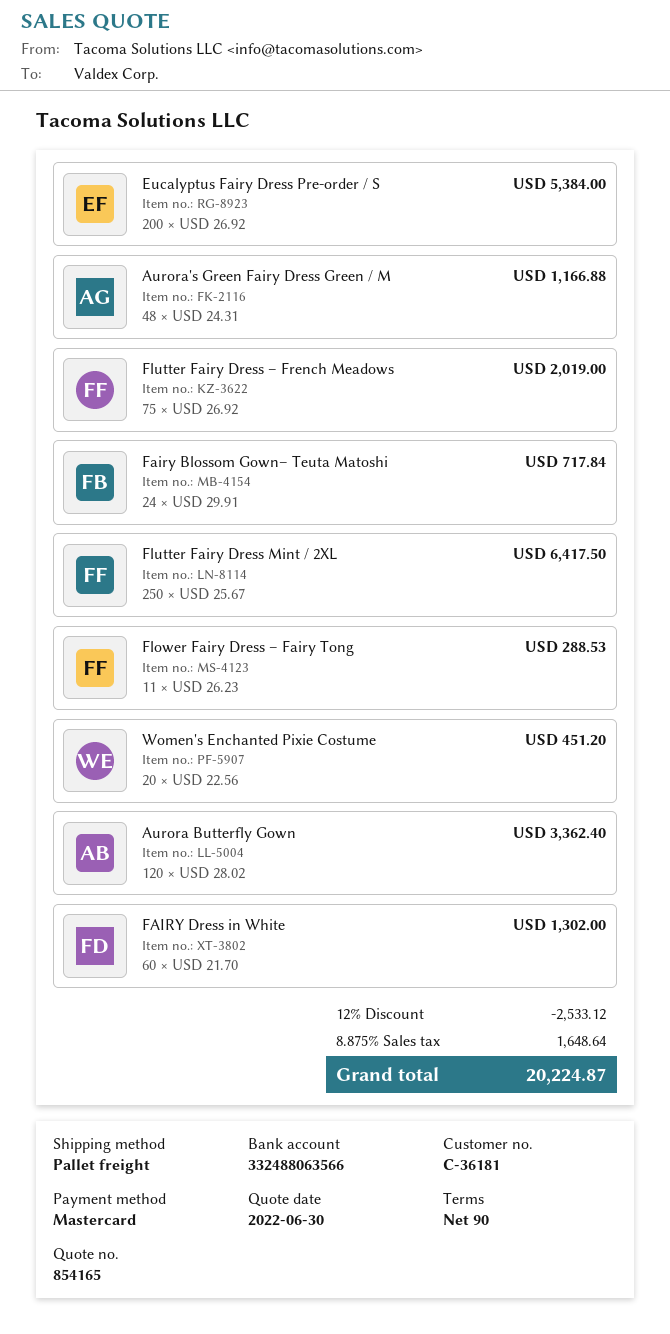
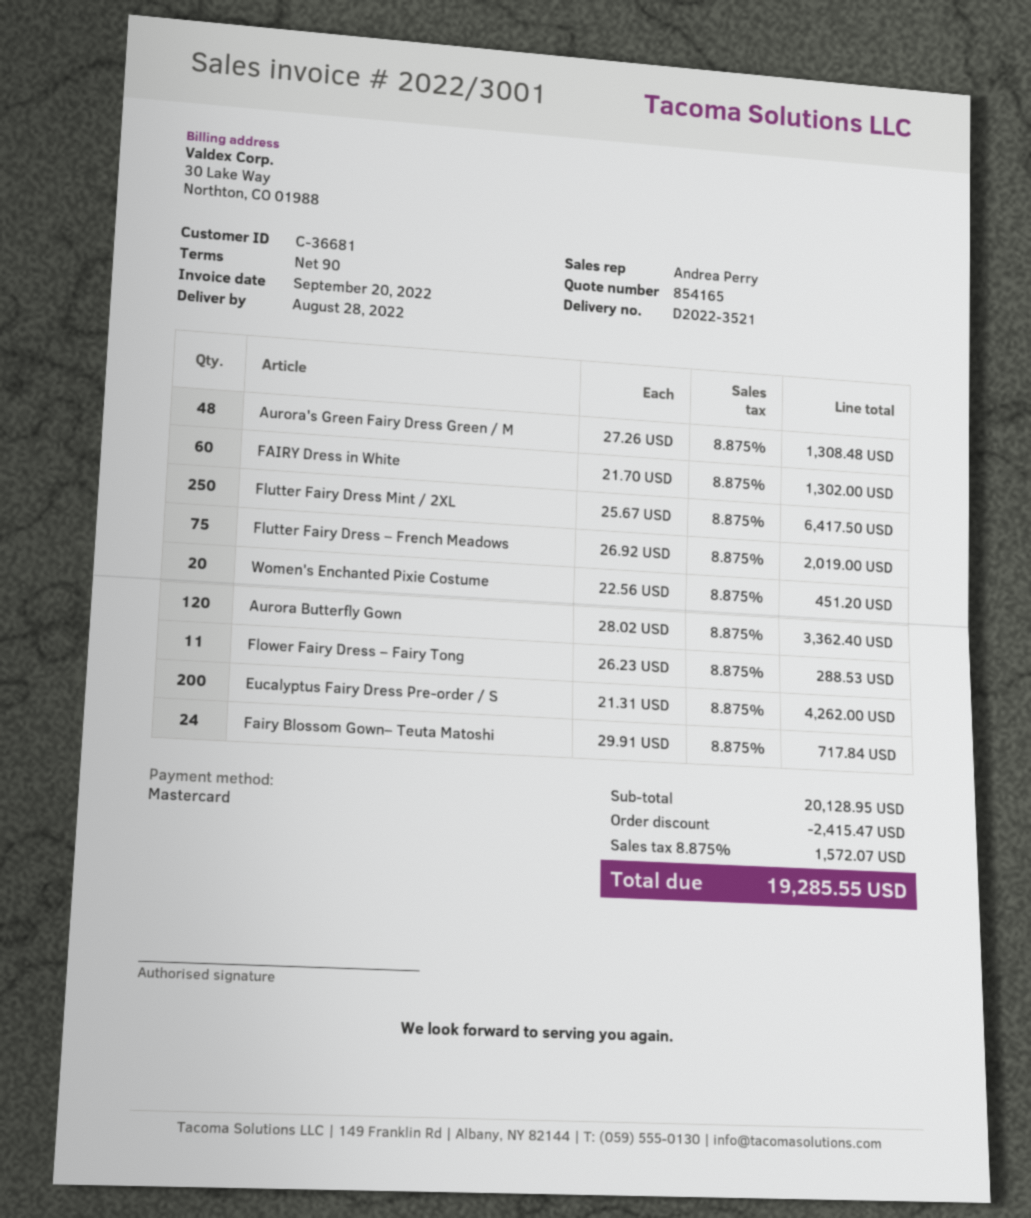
customer number: C-36181 -> C-36681
Eucalyptus Fairy Dress Pre-order / S: 200 x 26.92 = 5384.00 -> 200 x 21.31 = 4262.00
Aurora's Green Fairy Dress Green / M: 48 x 24.31 = 1166.88 -> 48 x 27.26 = 1308.48
discount: 2533.12 -> 2415.47
tax: 8.875% = 1648.64 -> 8.875% = 1572.07
total: 20224.87 -> 19285.55

